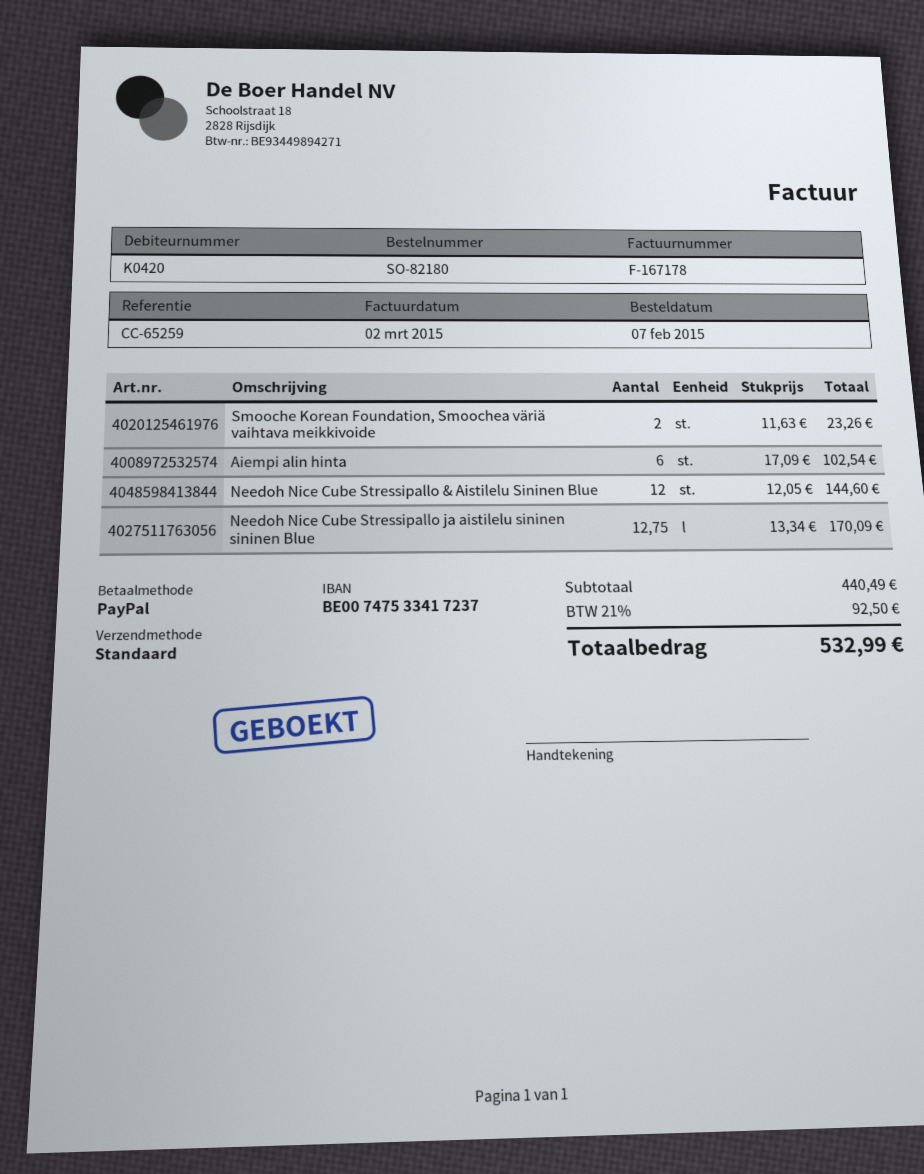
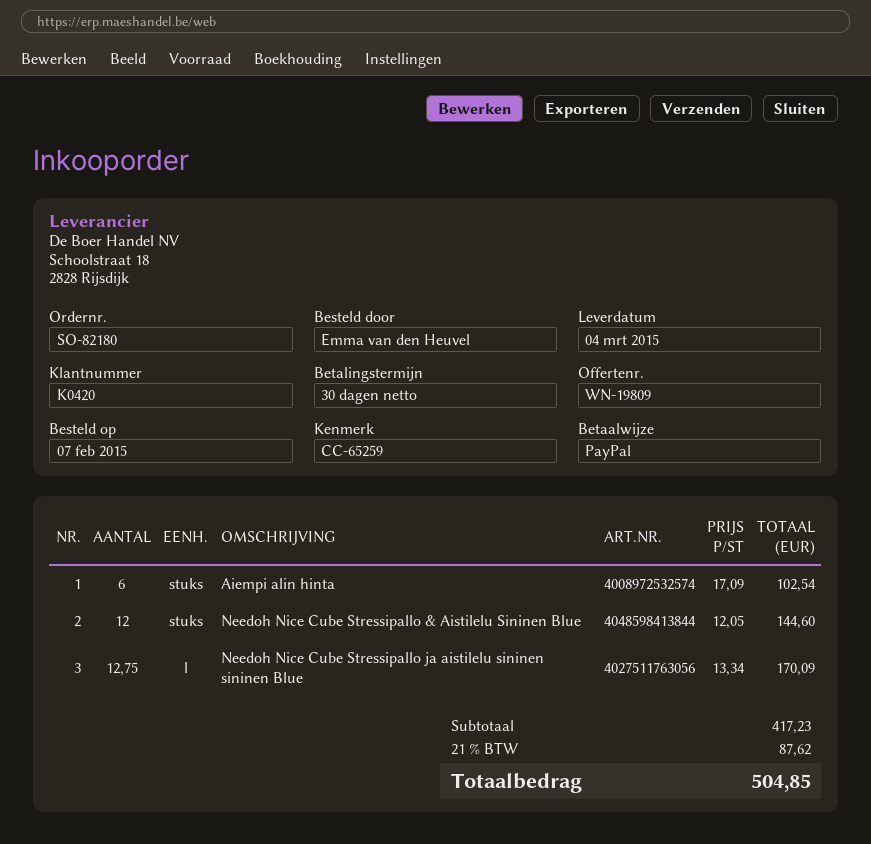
Smooche Korean Foundation, Smoochea väriä vaihtava meikkivoide: 2 x 11.63 = 23.26 -> none
subtotal: 440.49 -> 417.23
tax: 21% = 92.50 -> 21% = 87.62
total: 532.99 -> 504.85

